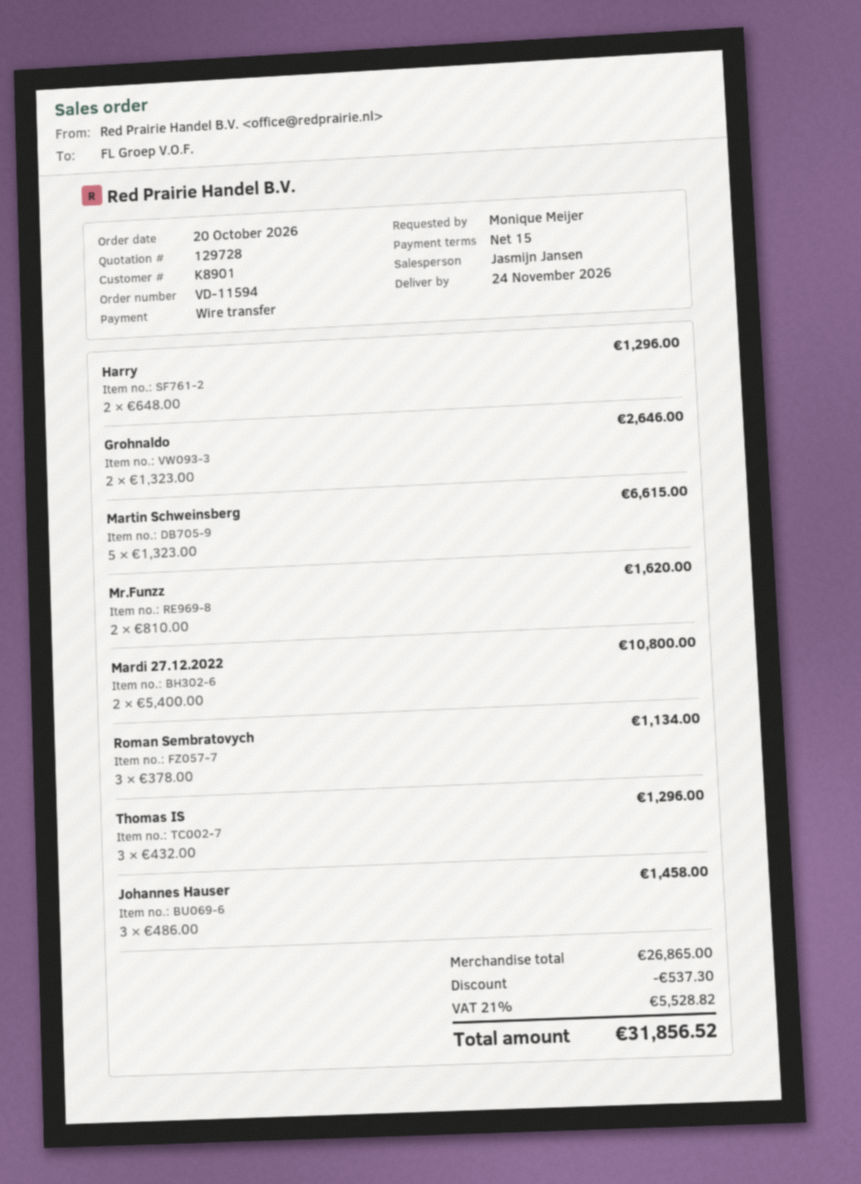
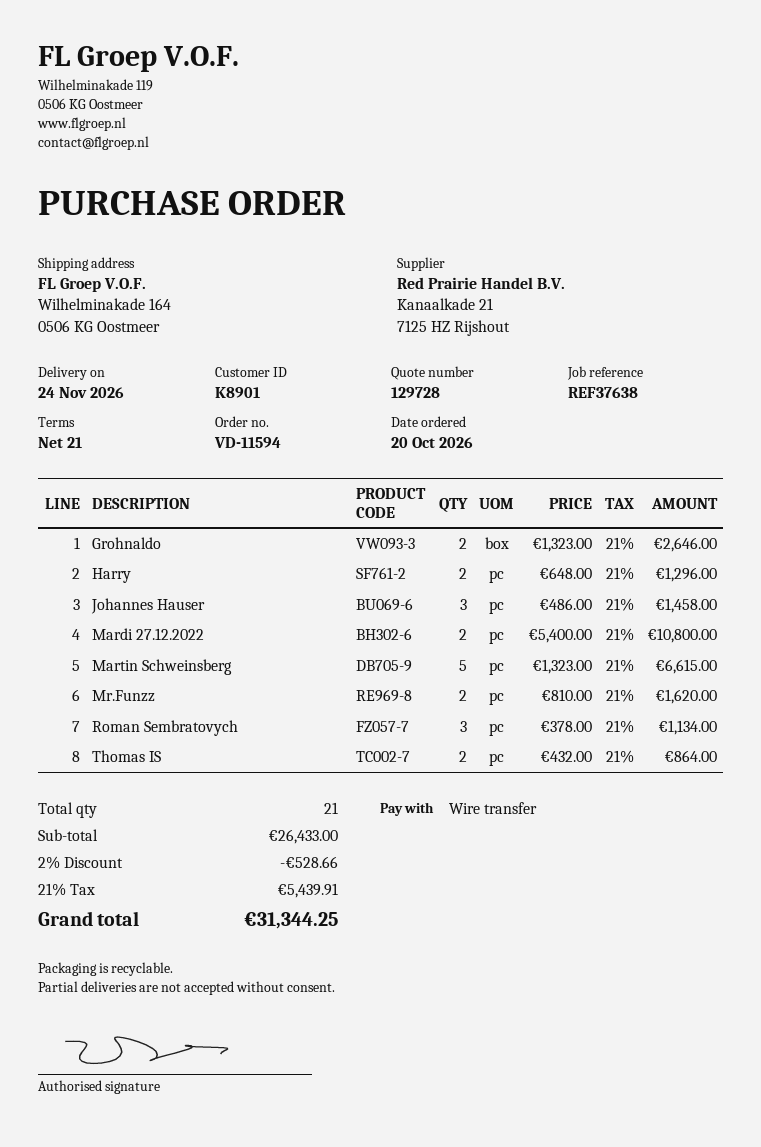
payment terms: 15 days -> 21 days
Thomas IS: 3 x 432.00 = 1296.00 -> 2 x 432.00 = 864.00
subtotal: 26865.00 -> 26433.00
discount: 537.30 -> 528.66
tax: 21% = 5528.82 -> 21% = 5439.91
total: 31856.52 -> 31344.25

